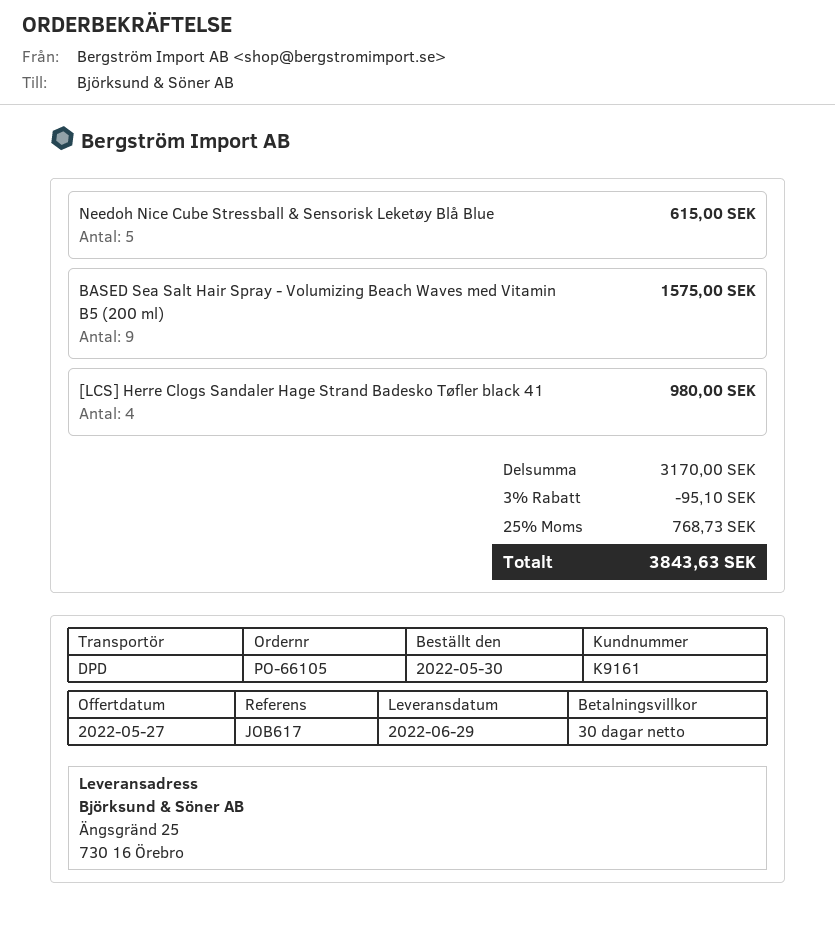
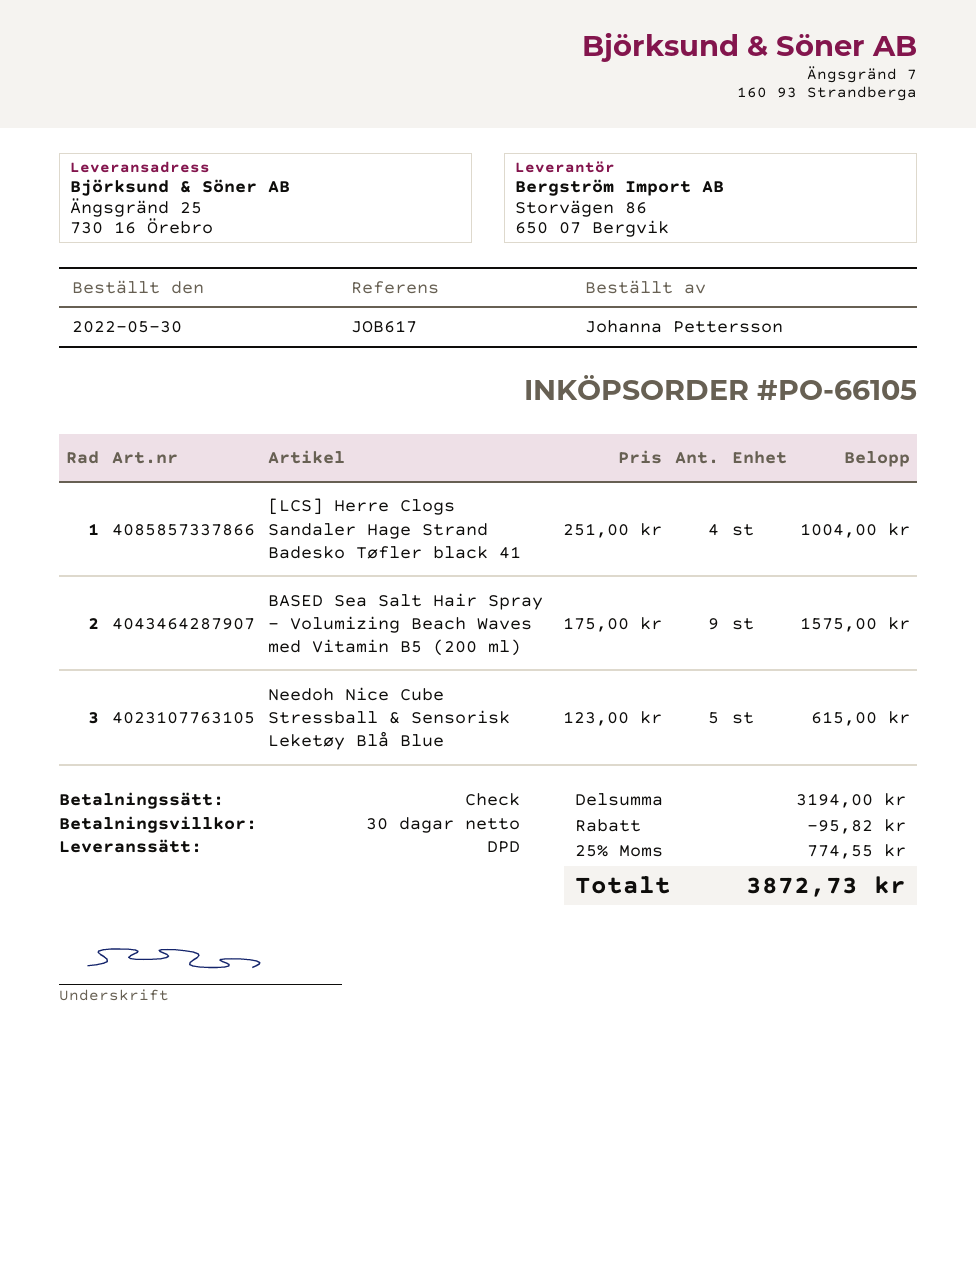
[LCS] Herre Clogs Sandaler Hage Strand Badesko Tøfler black 41: 4 for 980.00 -> 4 for 1004.00
subtotal: 3170.00 -> 3194.00
discount: 95.10 -> 95.82
tax: 25% = 768.73 -> 25% = 774.55
total: 3843.63 -> 3872.73

